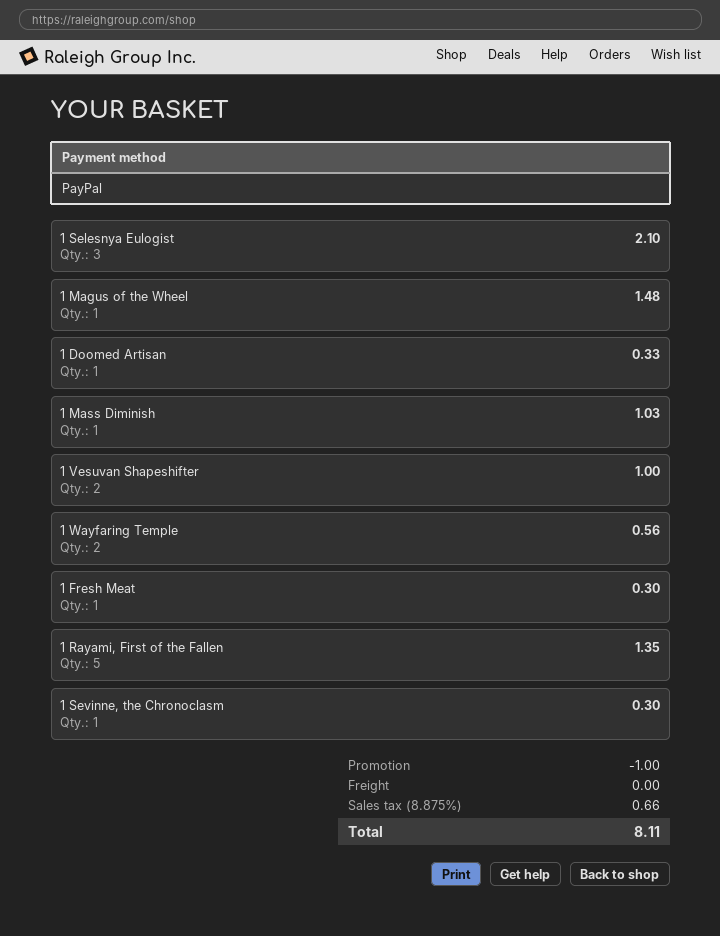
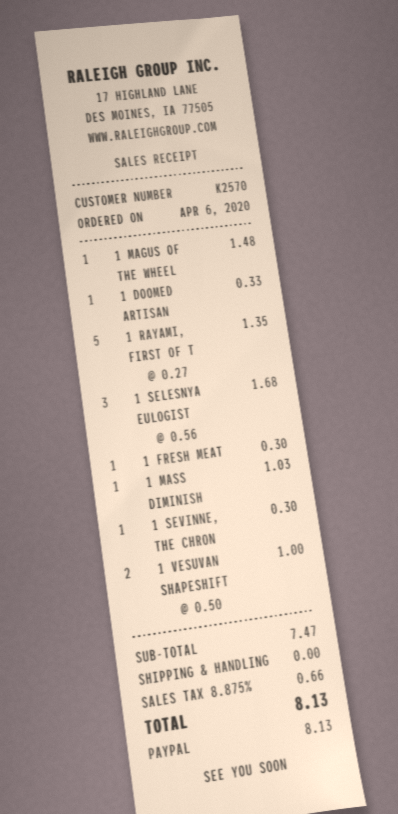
1 Selesnya Eulogist: 3 for 2.10 -> 3 for 1.68
1 Wayfaring Temple: 2 for 0.56 -> none
discount: 1.00 -> none
total: 8.11 -> 8.13

